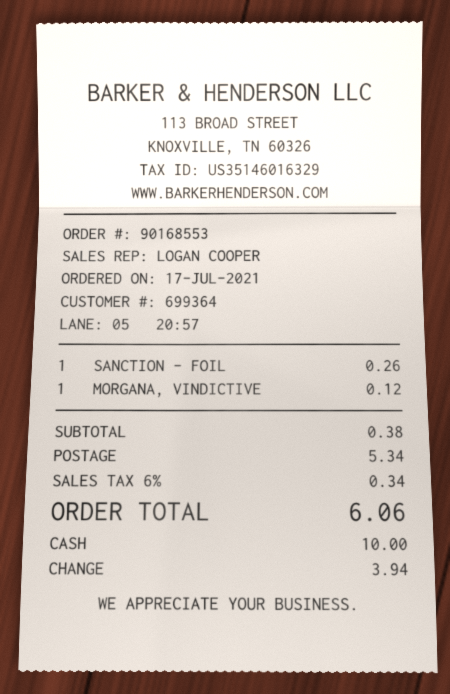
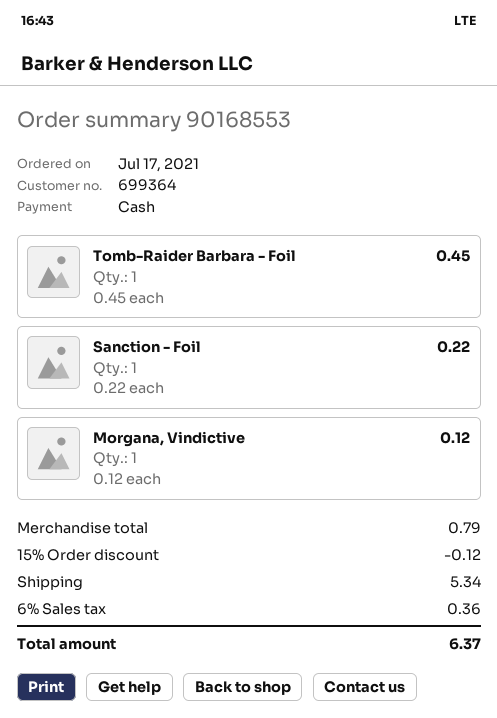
SANCTION - FOIL: 1 x 0.26 = 0.26 -> 1 x 0.22 = 0.22
Tomb-Raider Barbara - Foil: none -> 1 x 0.45 = 0.45
subtotal: 0.38 -> 0.79
discount: none -> 15% = 0.12
tax: 6% = 0.34 -> 6% = 0.36
total: 6.06 -> 6.37

